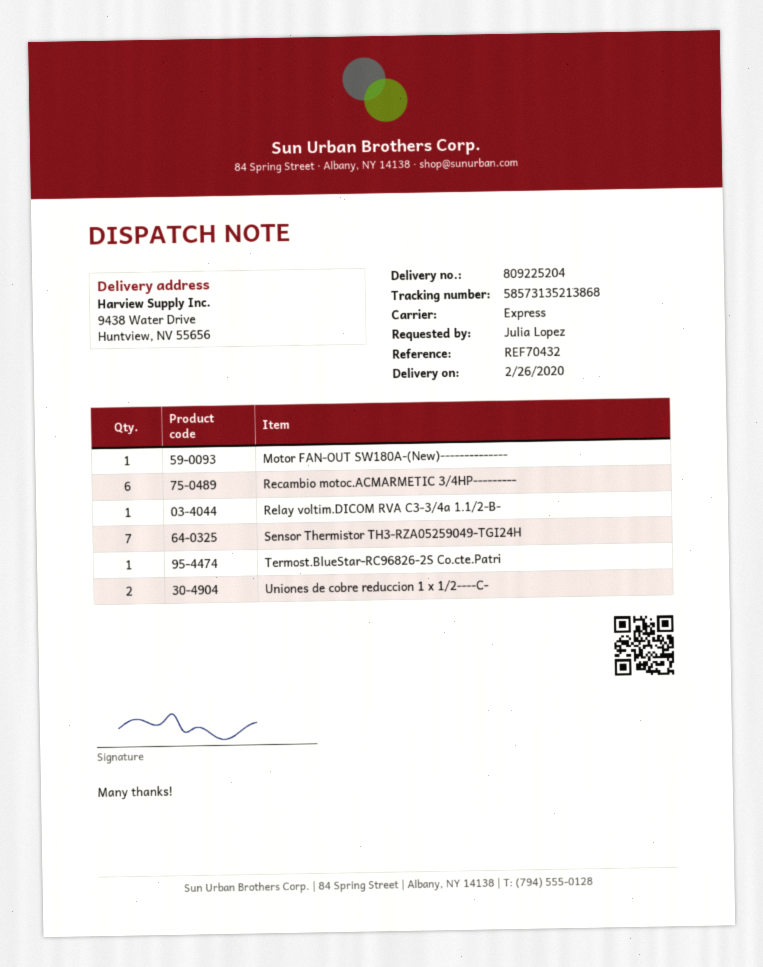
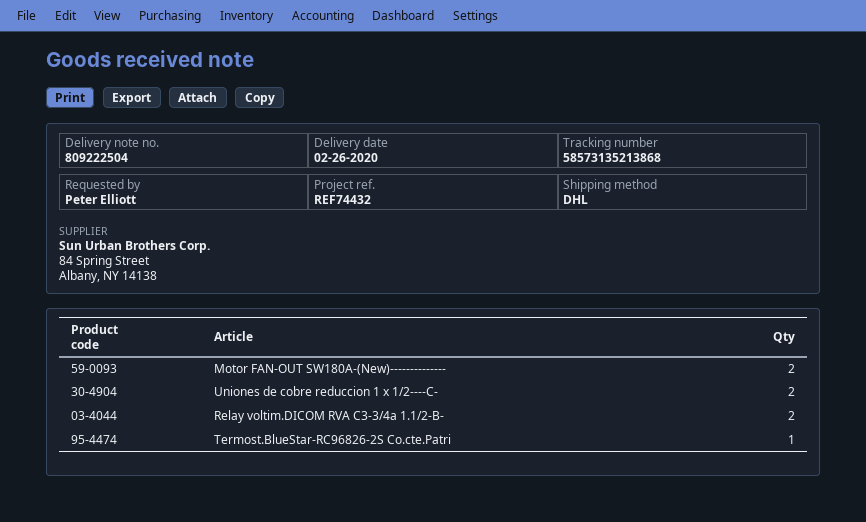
delivery note number: 809225204 -> 809222504
reference: REF70432 -> REF74432
ordered by: Julia Lopez -> Peter Elliott
shipping method: express -> DHL
Motor FAN-OUT SW180A-(New)--------------: 1 -> 2
Recambio motoc.ACMARMETIC 3/4HP---------: 6 -> none
Relay voltim.DICOM RVA C3-3/4a 1.1/2-B-: 1 -> 2
Sensor Thermistor TH3-RZA05259049-TGI24H: 7 -> none

